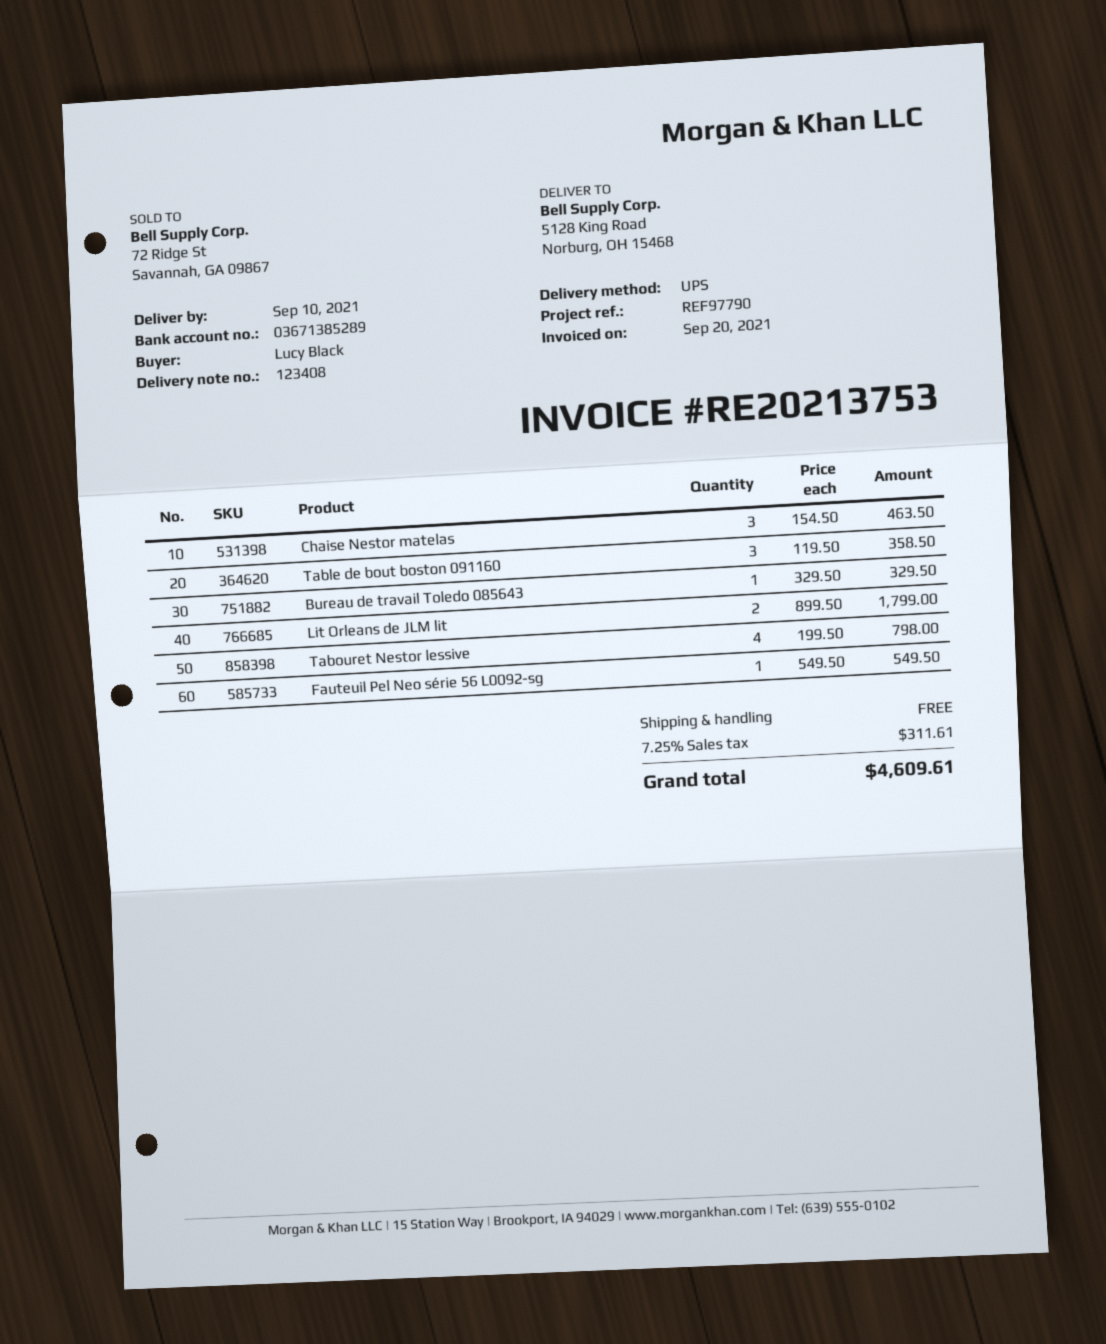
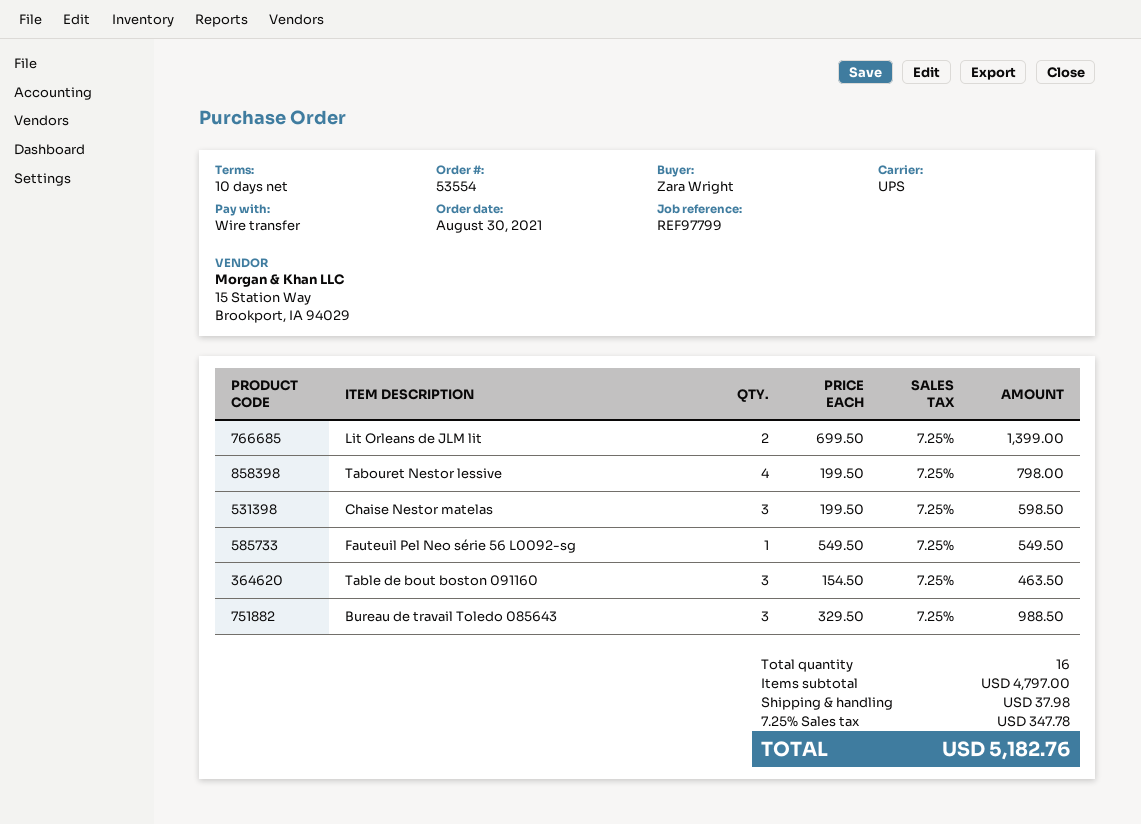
reference: REF97790 -> REF97799
ordered by: Lucy Black -> Zara Wright
Chaise Nestor matelas: 3 x 154.50 = 463.50 -> 3 x 199.50 = 598.50
Table de bout boston 091160: 3 x 119.50 = 358.50 -> 3 x 154.50 = 463.50
Bureau de travail Toledo 085643: 1 x 329.50 = 329.50 -> 3 x 329.50 = 988.50
Lit Orleans de JLM lit: 2 x 899.50 = 1799.00 -> 2 x 699.50 = 1399.00
shipping: 0.00 -> 37.98
tax: 7.25% = 311.61 -> 7.25% = 347.78
total: 4609.61 -> 5182.76

